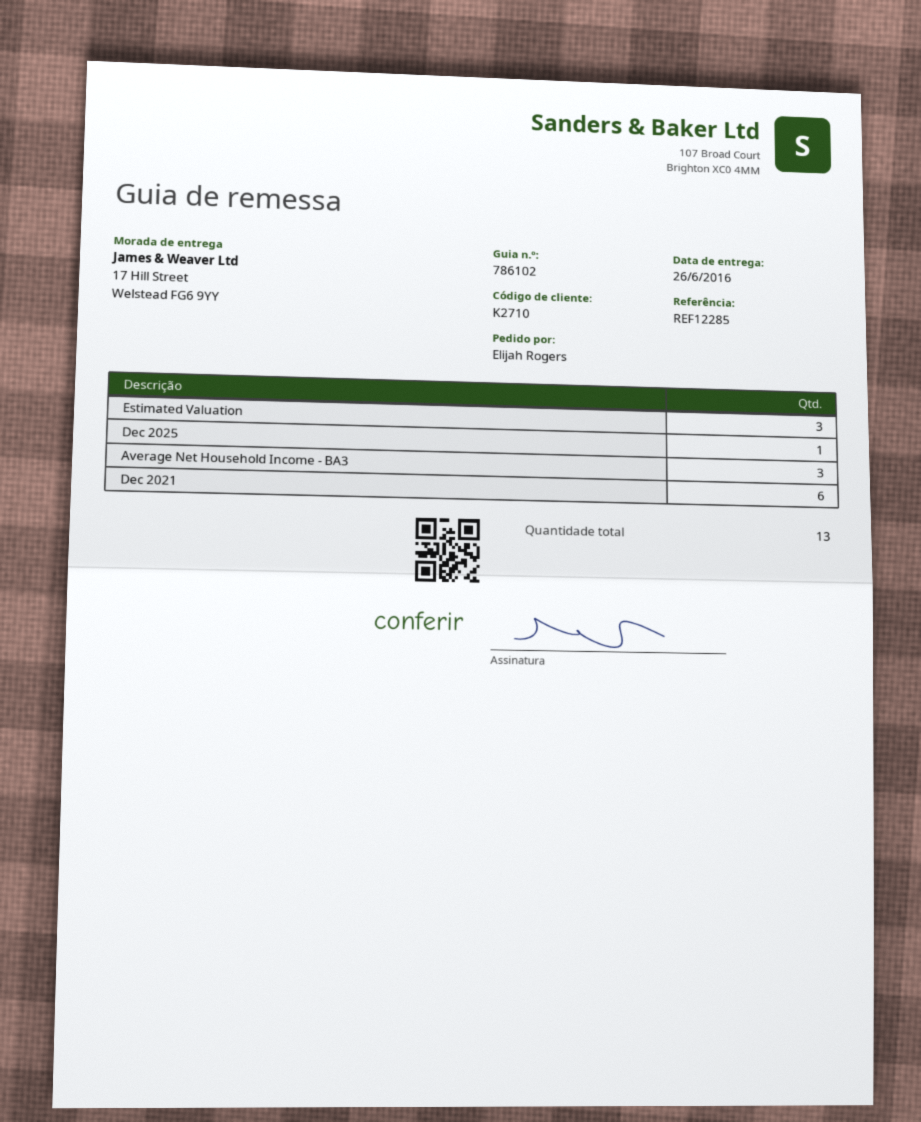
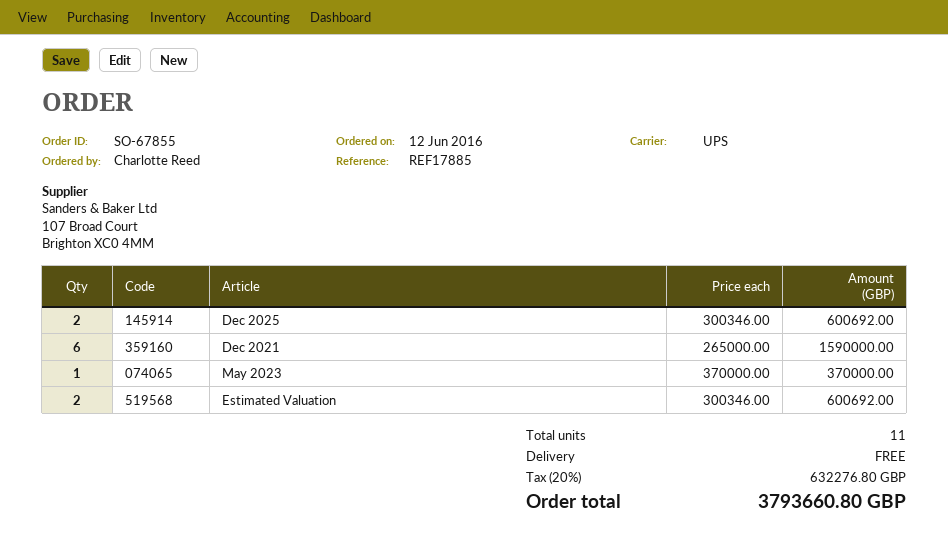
reference: REF12285 -> REF17885
ordered by: Elijah Rogers -> Charlotte Reed
Estimated Valuation: 3 -> 2
Dec 2025: 1 -> 2
Average Net Household Income - BA3: 3 -> none
May 2023: none -> 1
total quantity: 13 -> 11

